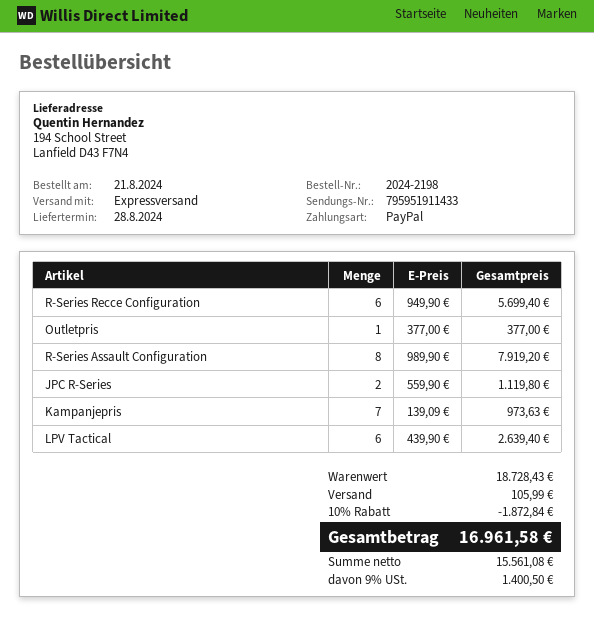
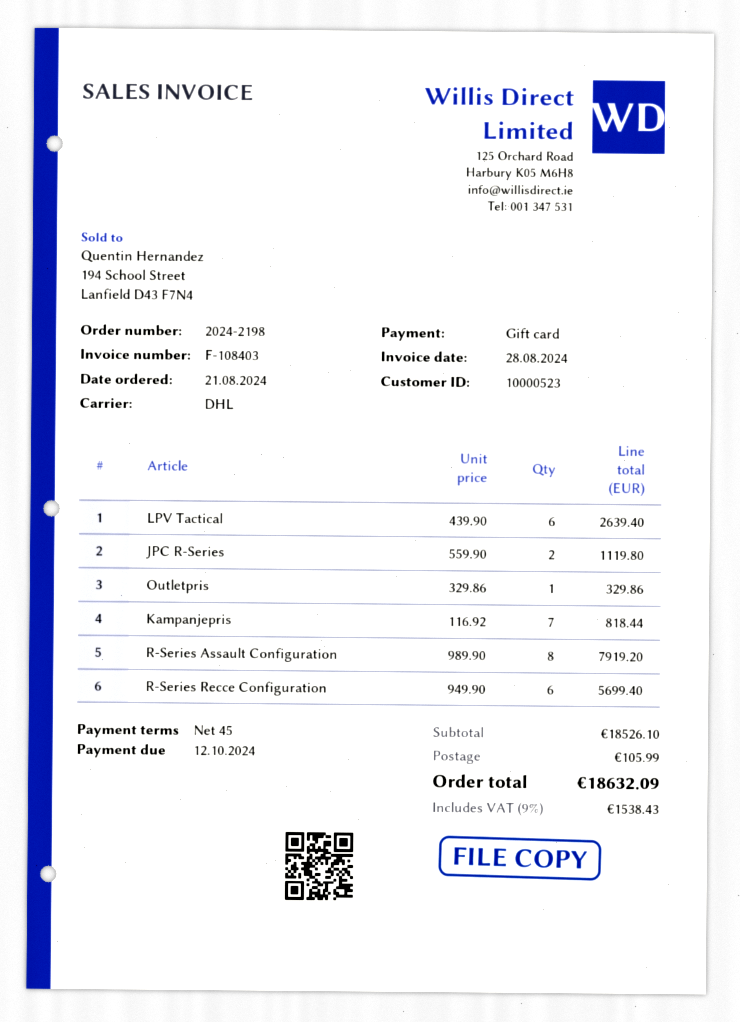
payment method: PayPal -> gift card
shipping method: express -> DHL
Outletpris: 1 x 377.00 = 377.00 -> 1 x 329.86 = 329.86
Kampanjepris: 7 x 139.09 = 973.63 -> 7 x 116.92 = 818.44
subtotal: 18728.43 -> 18526.10
discount: 10% = 1872.84 -> none
tax: 9% = 1400.50 -> 9% = 1538.43
total: 16961.58 -> 18632.09

